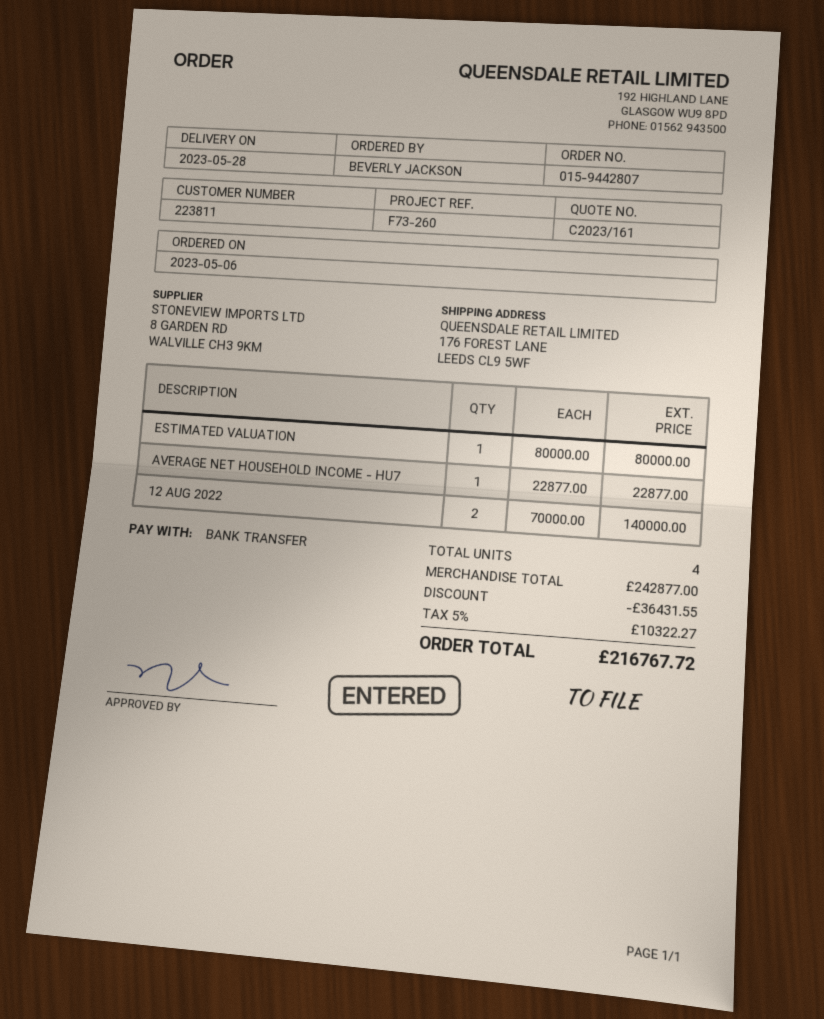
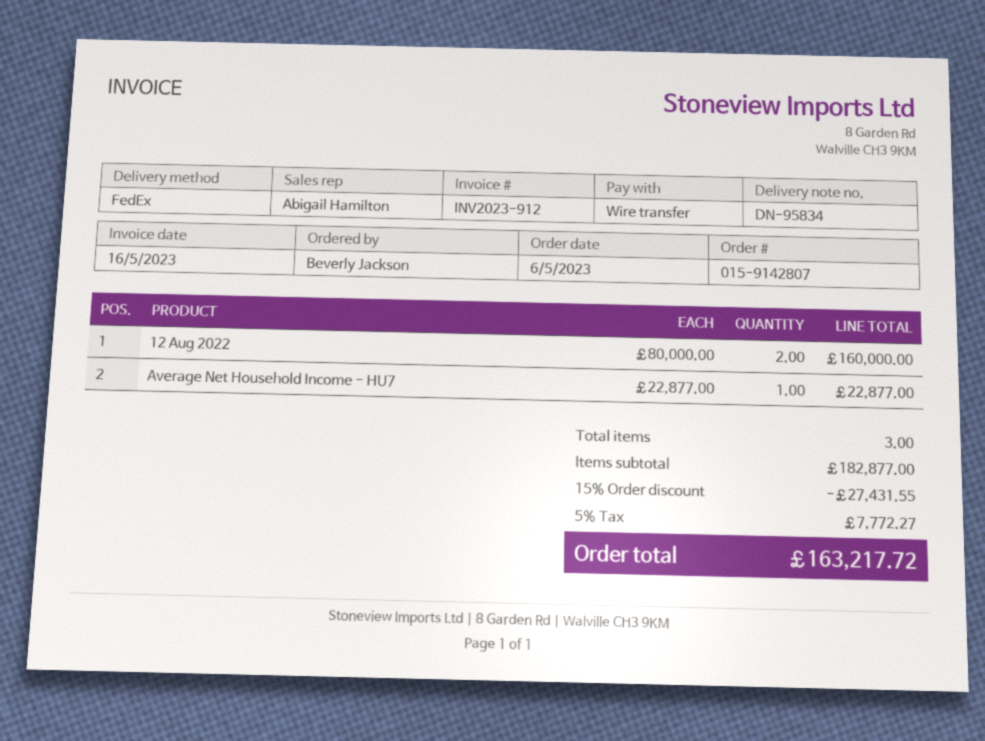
order number: 015-9442807 -> 015-9142807
ESTIMATED VALUATION: 1 x 80000.00 = 80000.00 -> none
12 AUG 2022: 2 x 70000.00 = 140000.00 -> 2 x 80000.00 = 160000.00
total quantity: 4 -> 3
subtotal: 242877.00 -> 182877.00
discount: 36431.55 -> 27431.55
tax: 5% = 10322.27 -> 5% = 7772.27
total: 216767.72 -> 163217.72

